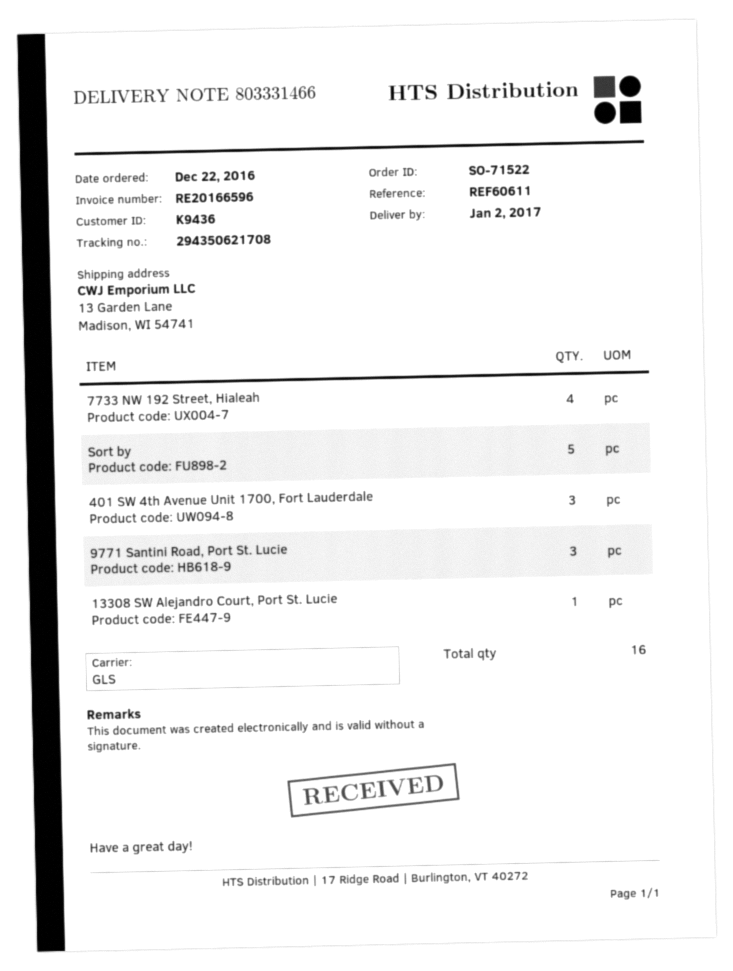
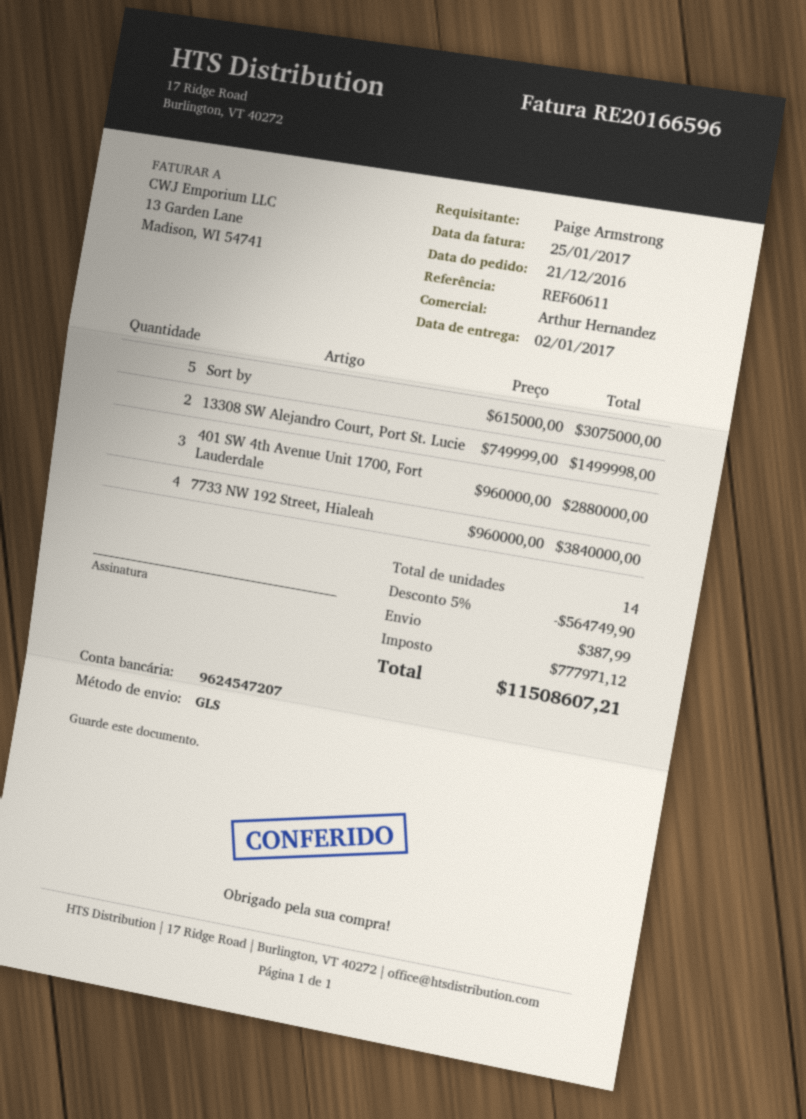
order date: 2016-12-22 -> 2016-12-21
9771 Santini Road, Port St. Lucie: 3 -> none
13308 SW Alejandro Court, Port St. Lucie: 1 -> 2
total quantity: 16 -> 14

